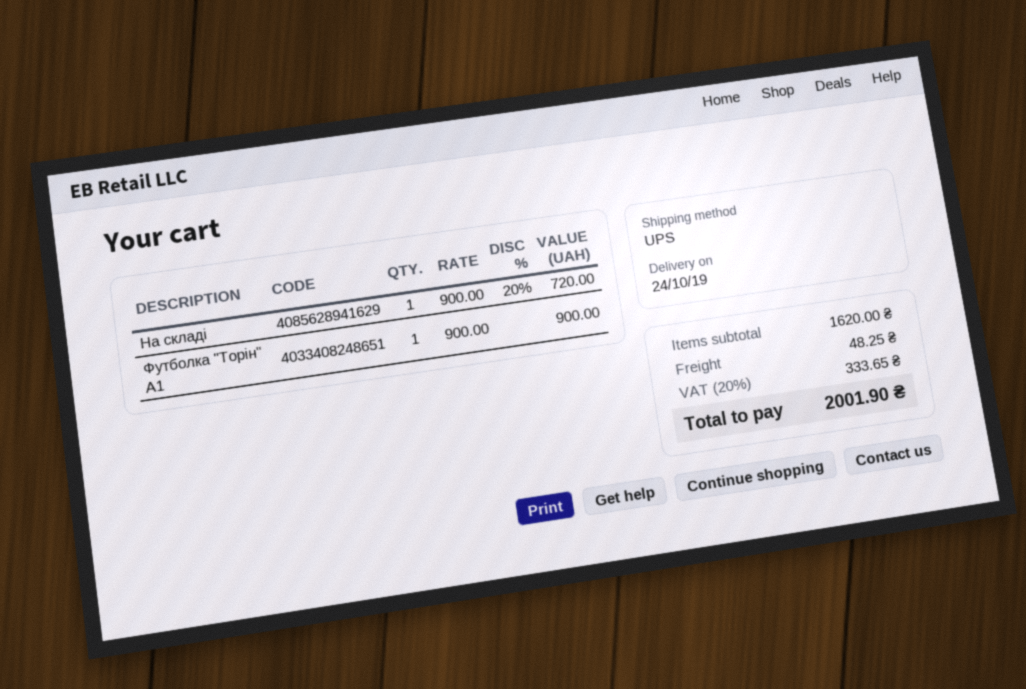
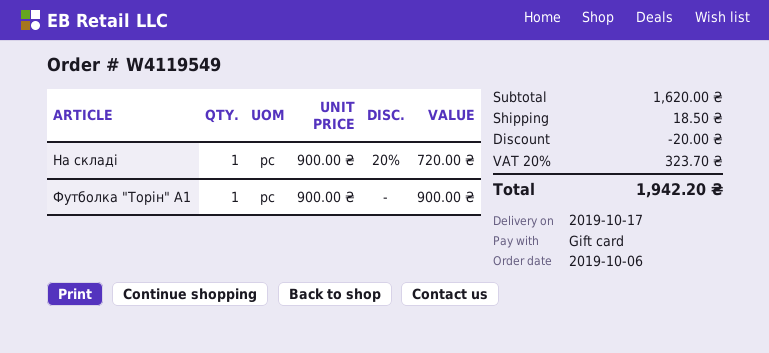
delivery date: 2019-10-24 -> 2019-10-17
discount: none -> 20.00
shipping: 48.25 -> 18.50
tax: 20% = 333.65 -> 20% = 323.70
total: 2001.90 -> 1942.20

